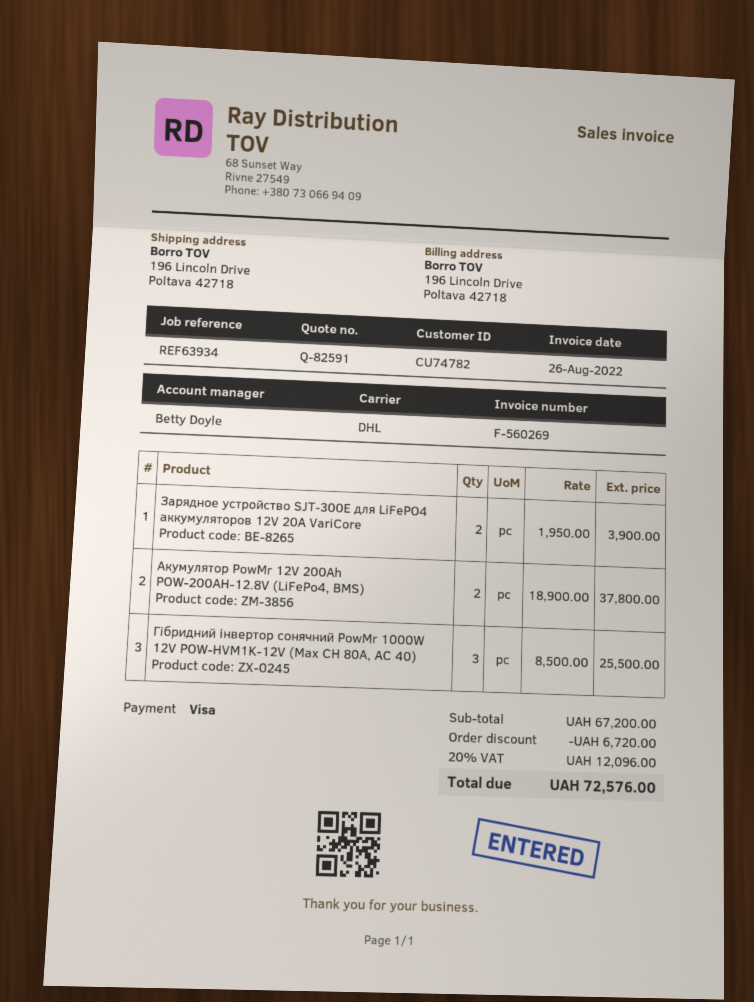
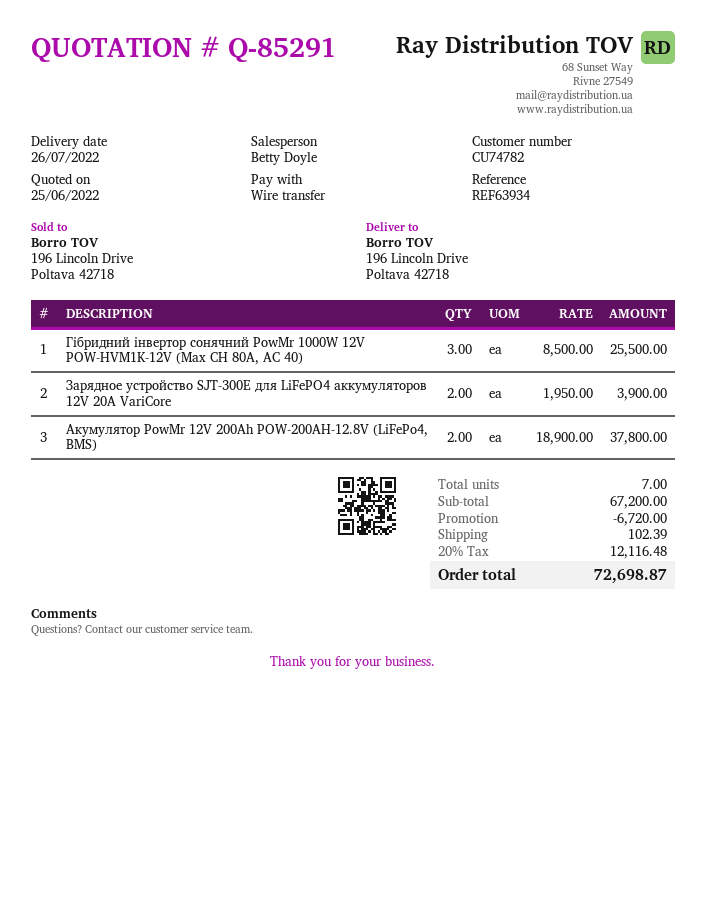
quote number: Q-82591 -> Q-85291
payment method: Visa -> bank transfer
shipping: none -> 102.39
tax: 20% = 12096.00 -> 20% = 12116.48
total: 72576.00 -> 72698.87

